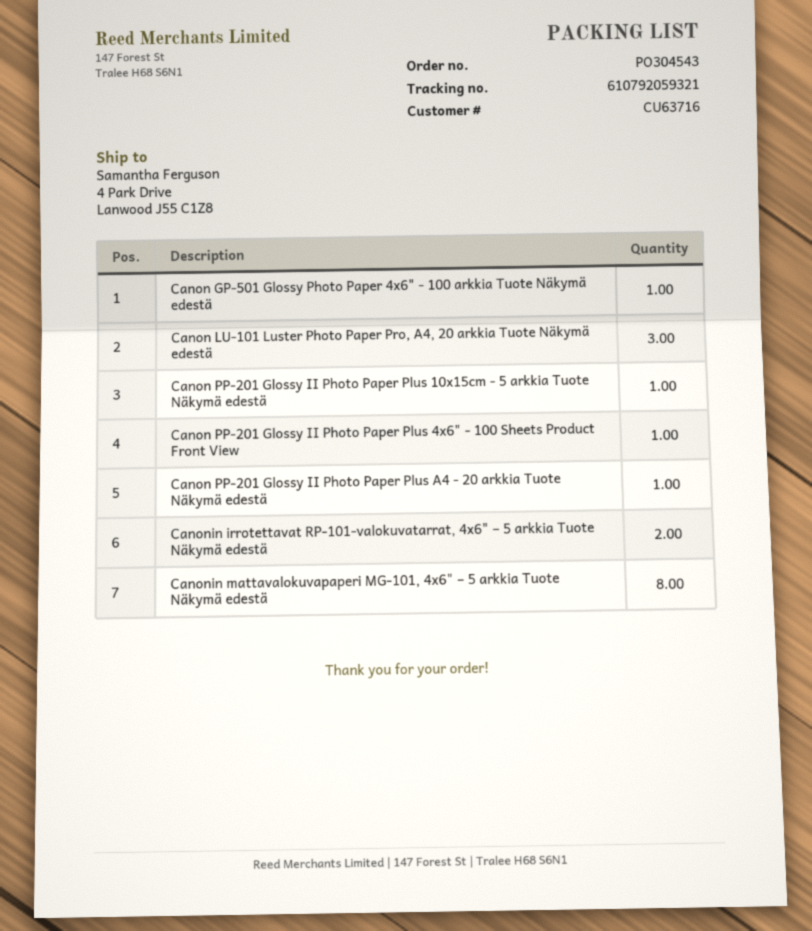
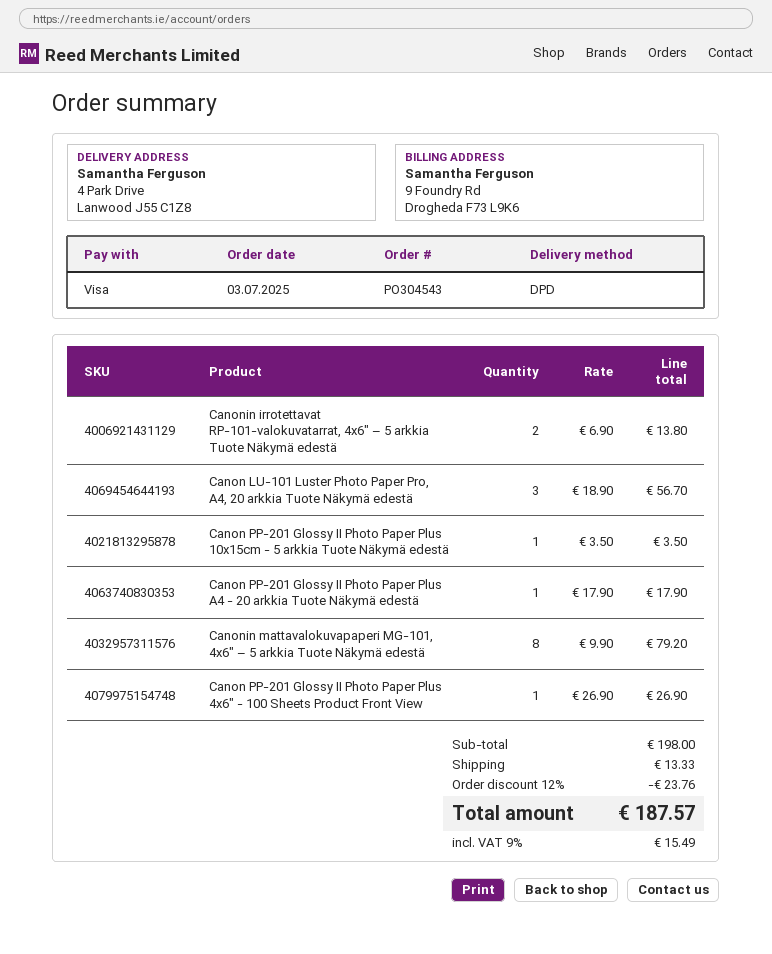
Canon GP-501 Glossy Photo Paper 4x6" - 100 arkkia Tuote Näkymä edestä: 1 -> none

